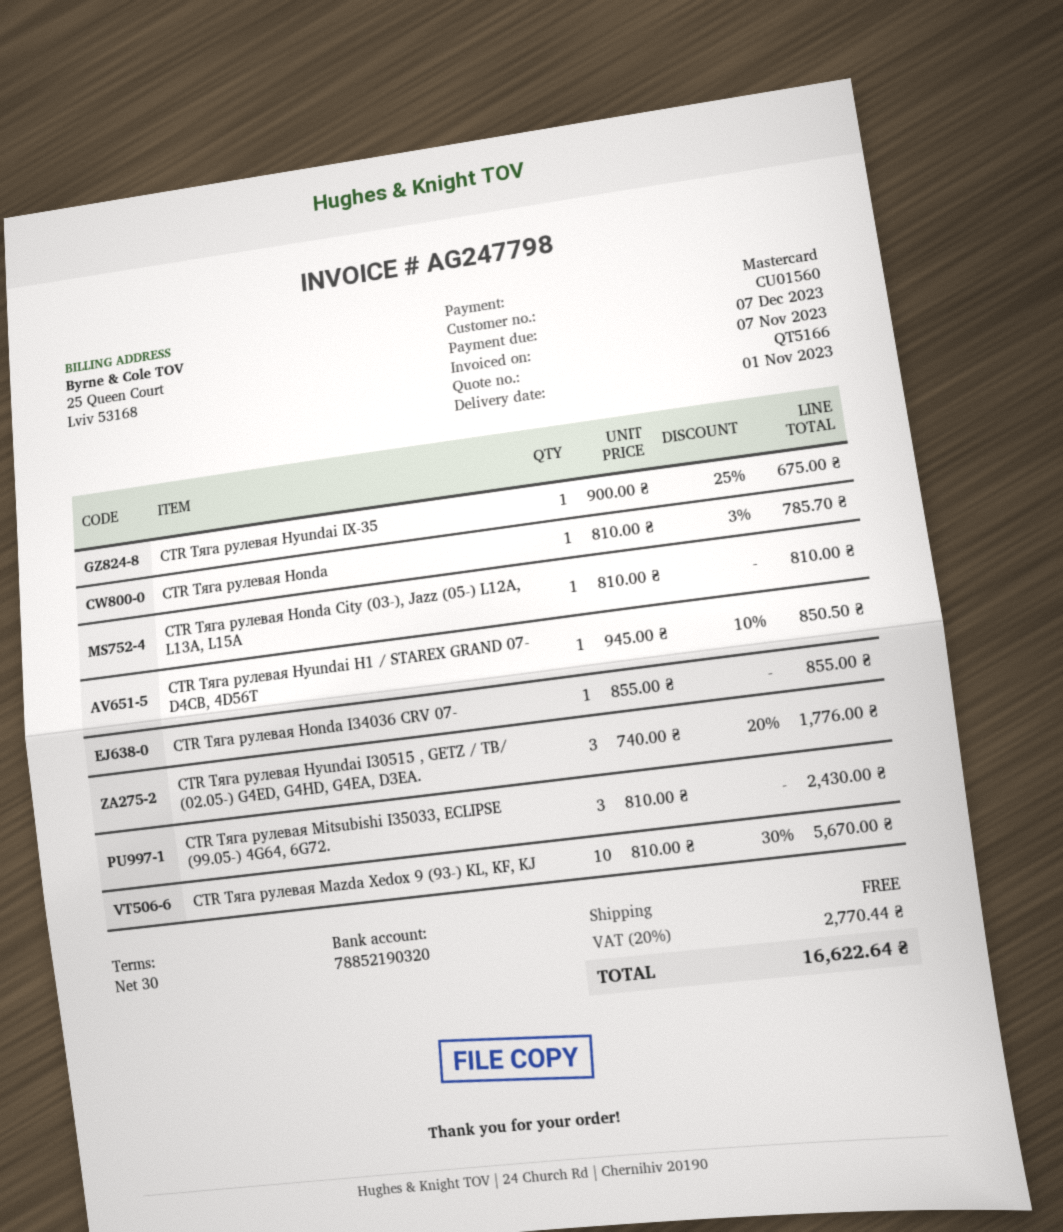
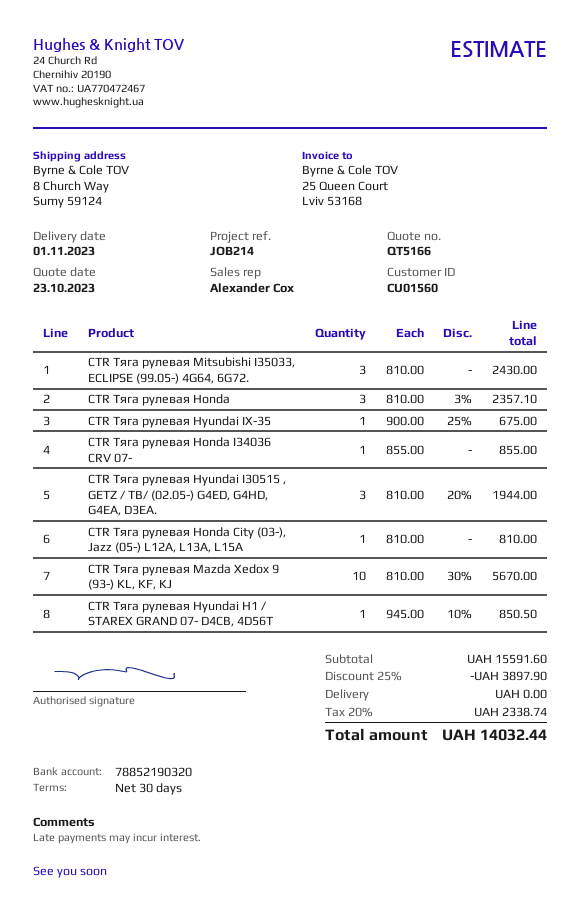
CTR Тяга рулевая Honda: 1 x 810.00 - 3% = 785.70 -> 3 x 810.00 - 3% = 2357.10
CTR Тяга рулевая Hyundai I30515 , GETZ / TB/ (02.05-) G4ED, G4HD, G4EA, D3EA.: 3 x 740.00 - 20% = 1776.00 -> 3 x 810.00 - 20% = 1944.00
discount: none -> 25% = 3897.90
tax: 20% = 2770.44 -> 20% = 2338.74
total: 16622.64 -> 14032.44

